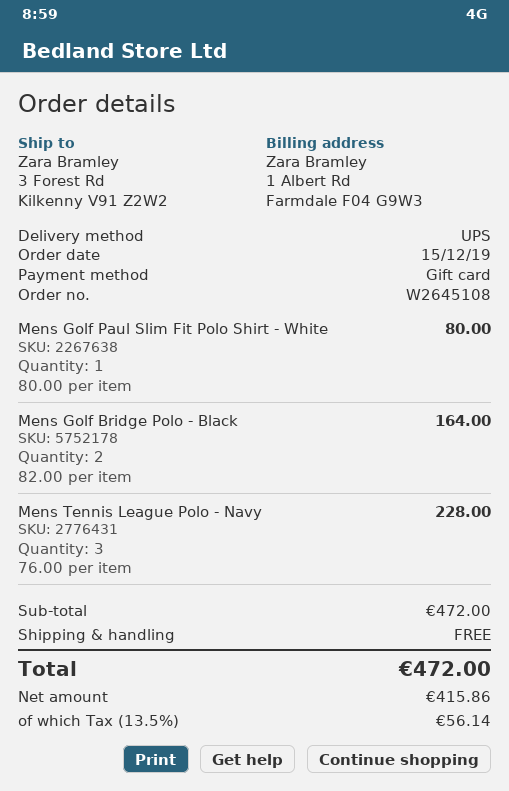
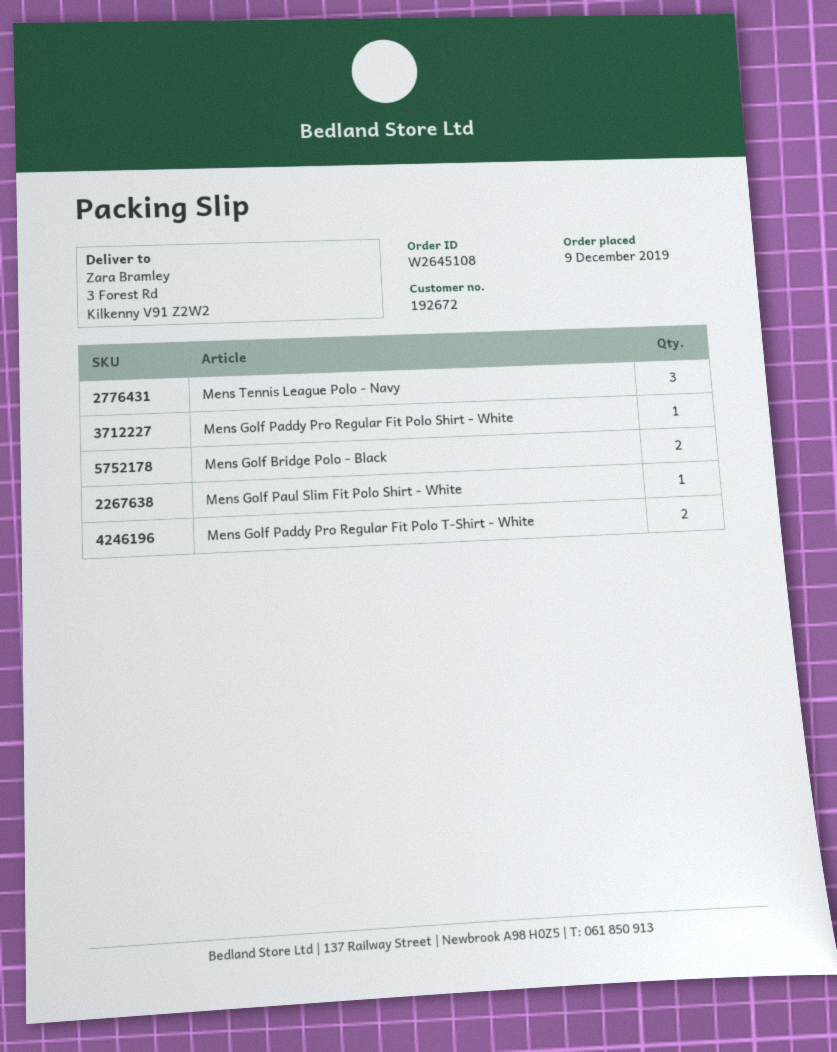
order date: 2019-12-15 -> 2019-12-09
Mens Golf Paddy Pro Regular Fit Polo Shirt - White: none -> 1
Mens Golf Paddy Pro Regular Fit Polo T-Shirt - White: none -> 2

